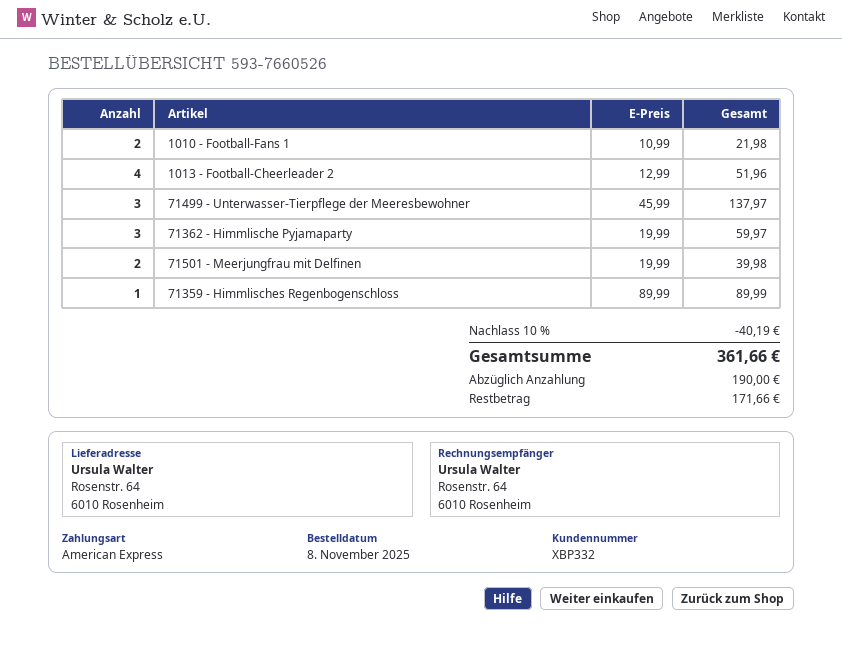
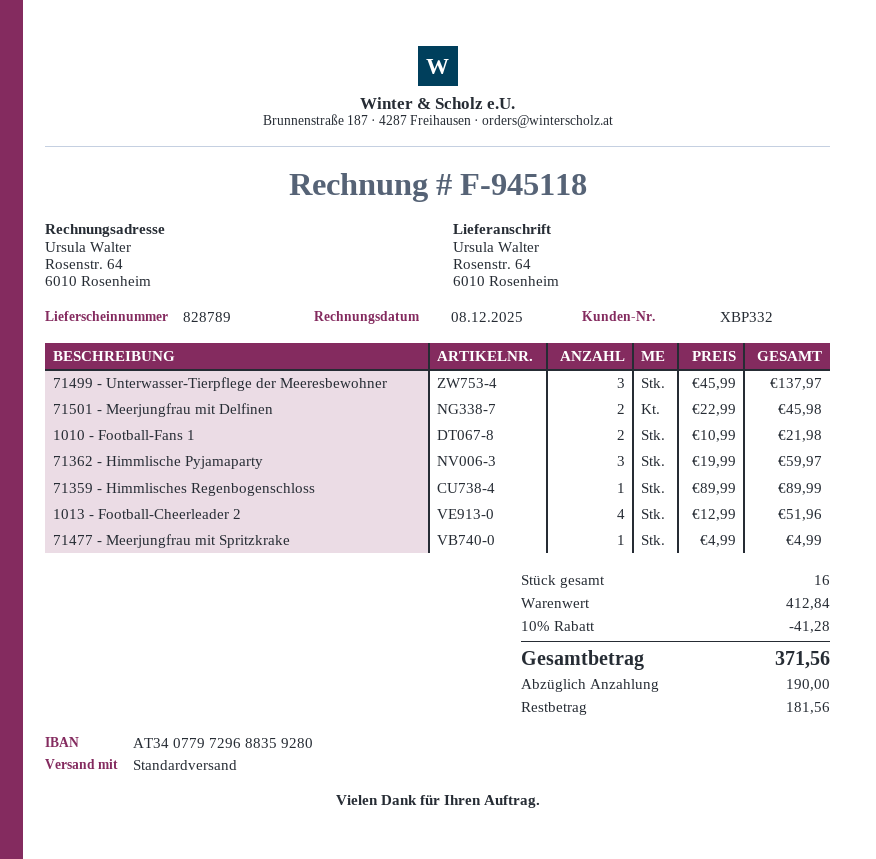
71501 - Meerjungfrau mit Delfinen: 2 x 19.99 = 39.98 -> 2 x 22.99 = 45.98
71477 - Meerjungfrau mit Spritzkrake: none -> 1 x 4.99 = 4.99
discount: 10% = 40.19 -> 10% = 41.28
total: 361.66 -> 371.56
balance: 171.66 -> 181.56

